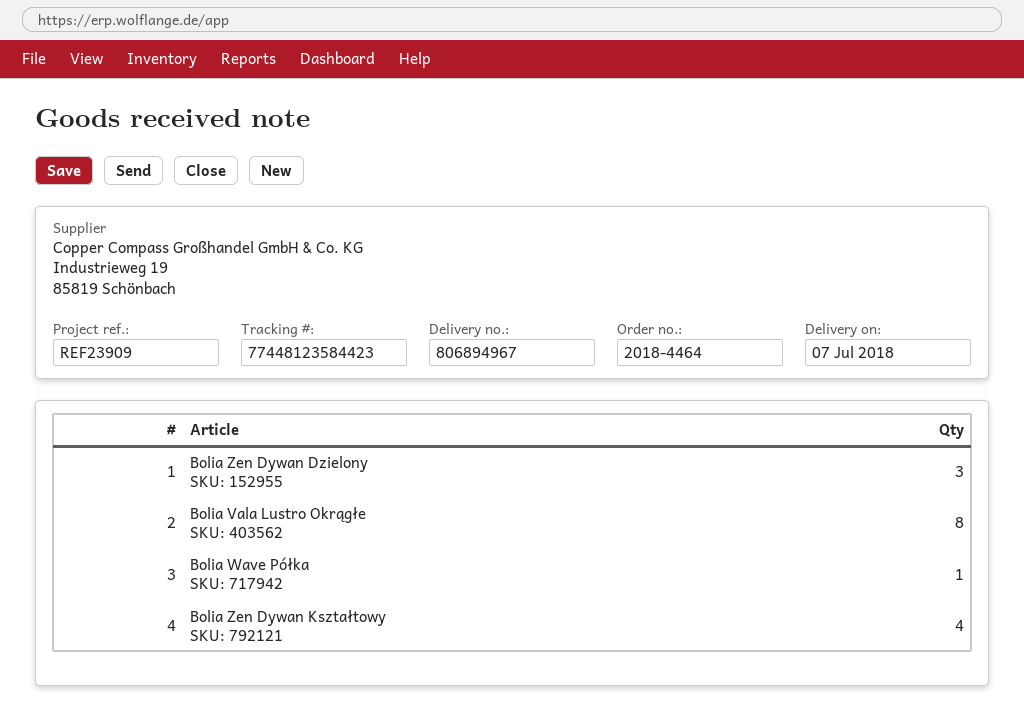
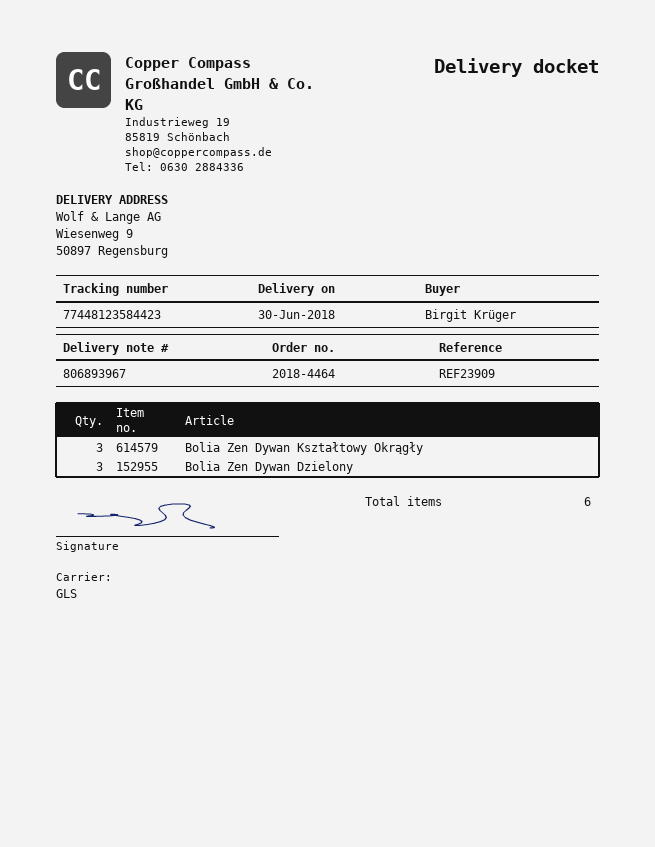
delivery note number: 806894967 -> 806893967
delivery date: 2018-07-07 -> 2018-06-30
Bolia Vala Lustro Okrągłe: 8 -> none
Bolia Wave Półka: 1 -> none
Bolia Zen Dywan Kształtowy: 4 -> none
Bolia Zen Dywan Kształtowy Okrągły: none -> 3

